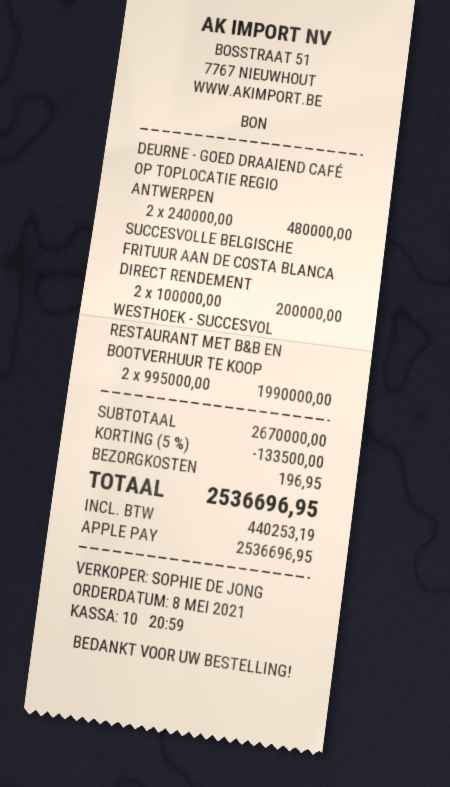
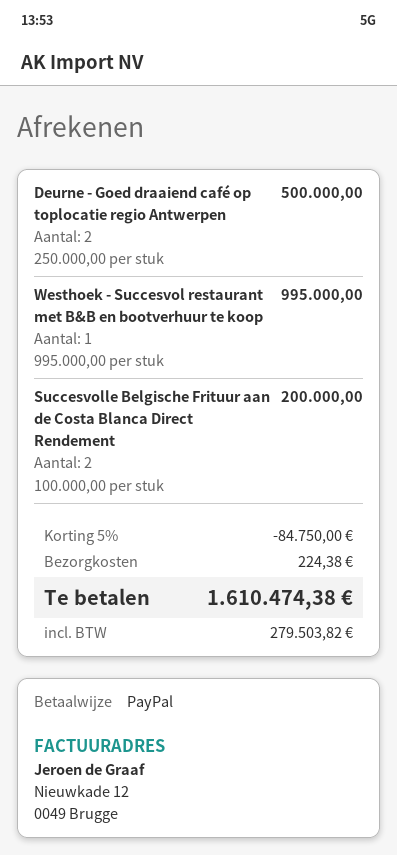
payment method: Apple Pay -> PayPal
DEURNE - GOED DRAAIEND CAFÉ OP TOPLOCATIE REGIO ANTWERPEN: 2 x 240000.00 = 480000.00 -> 2 x 250000.00 = 500000.00
WESTHOEK - SUCCESVOL RESTAURANT MET B&B EN BOOTVERHUUR TE KOOP: 2 x 995000.00 = 1990000.00 -> 1 x 995000.00 = 995000.00
discount: 5% = 133500.00 -> 5% = 84750.00
shipping: 196.95 -> 224.38
tax: 440253.19 -> 279503.82
total: 2536696.95 -> 1610474.38

